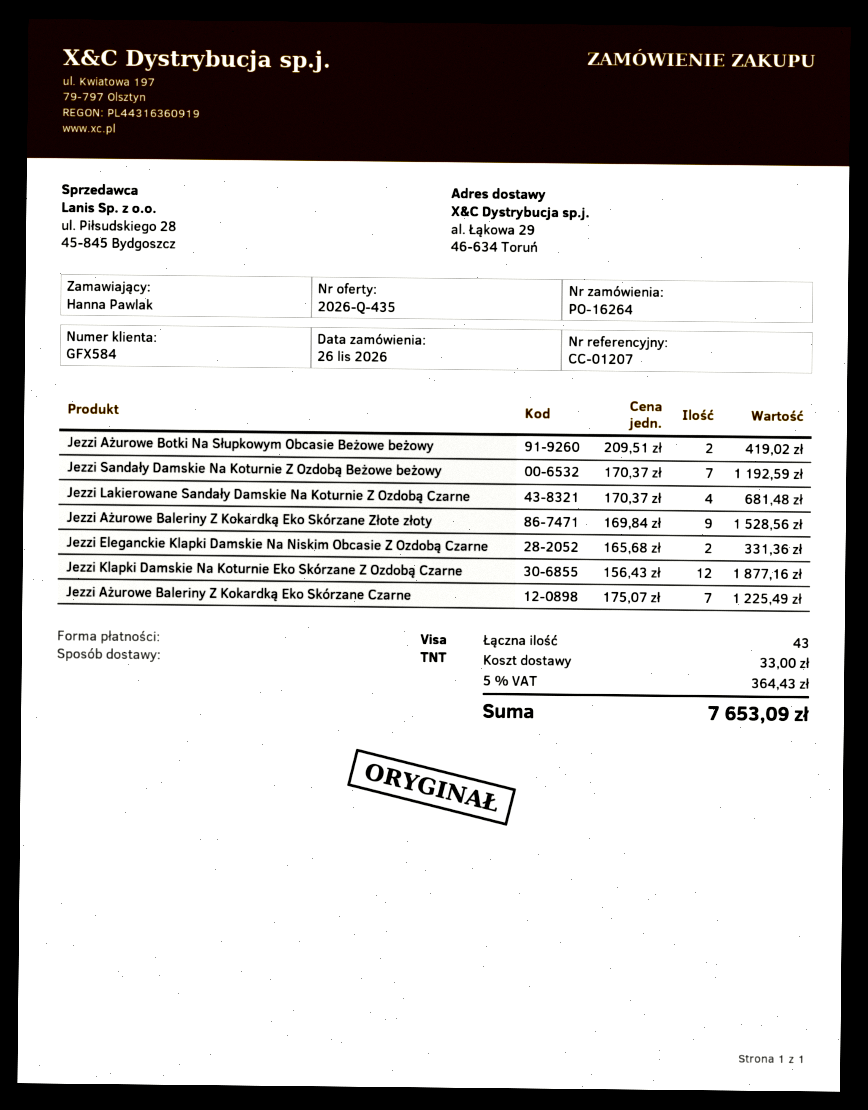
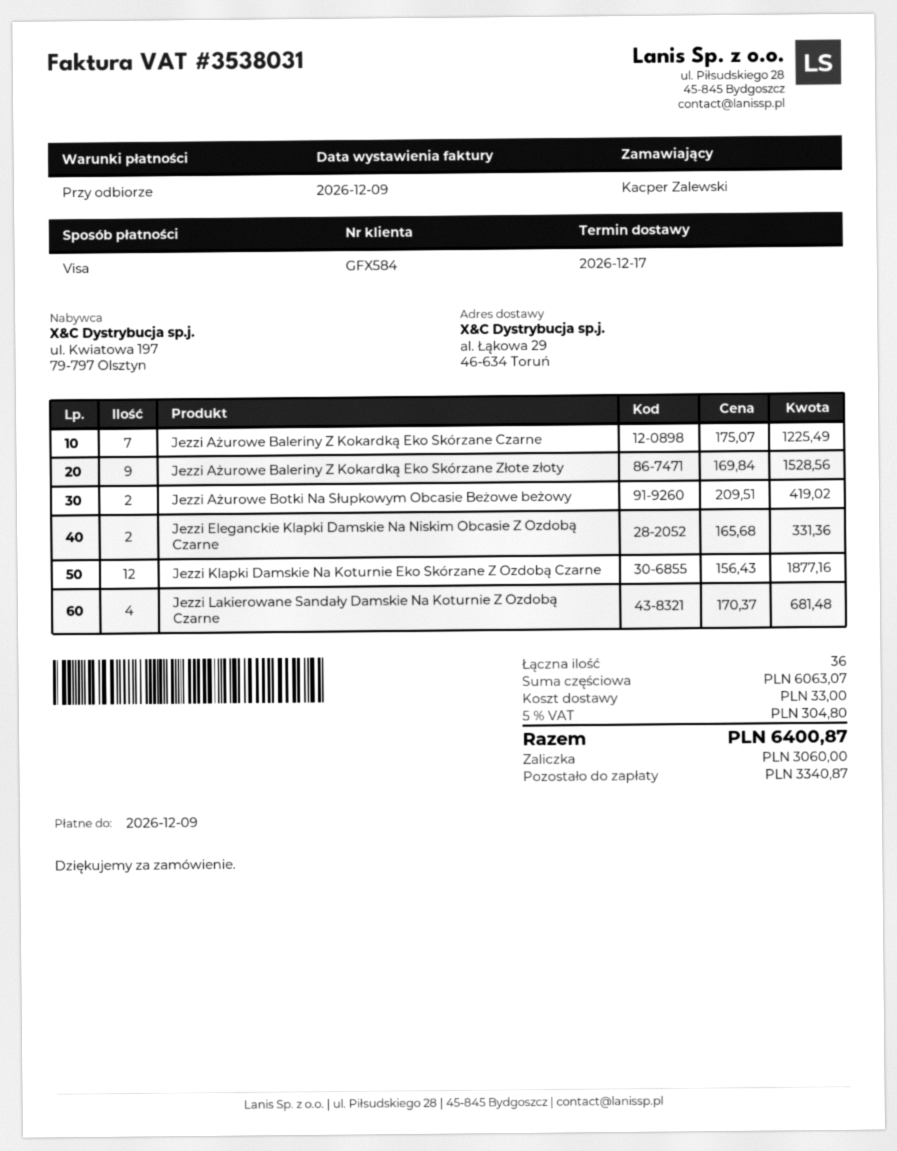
ordered by: Hanna Pawlak -> Kacper Zalewski
Jezzi Sandały Damskie Na Koturnie Z Ozdobą Beżowe beżowy: 7 x 170.37 = 1192.59 -> none
total quantity: 43 -> 36
tax: 5% = 364.43 -> 5% = 304.80
total: 7653.09 -> 6400.87

